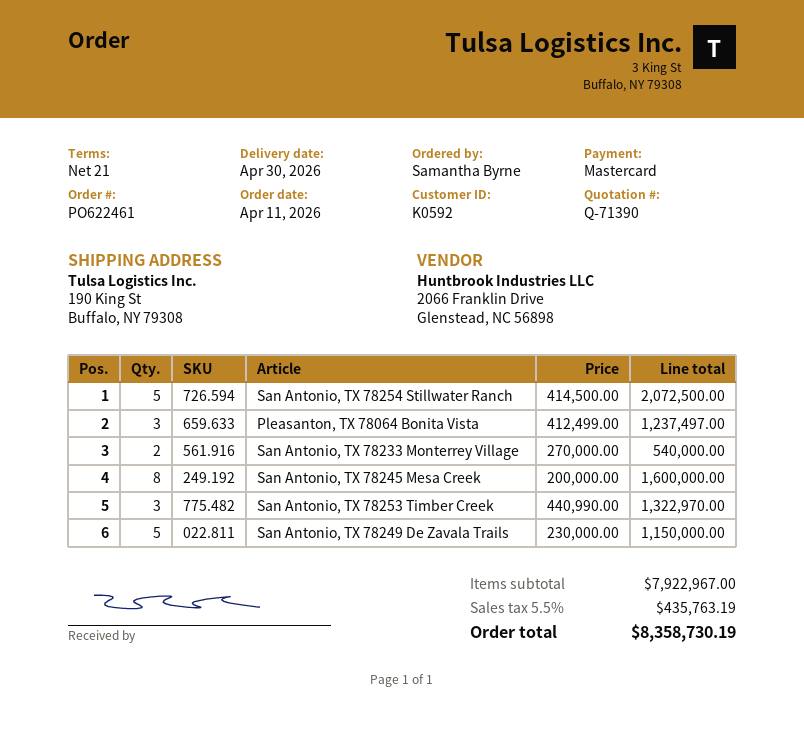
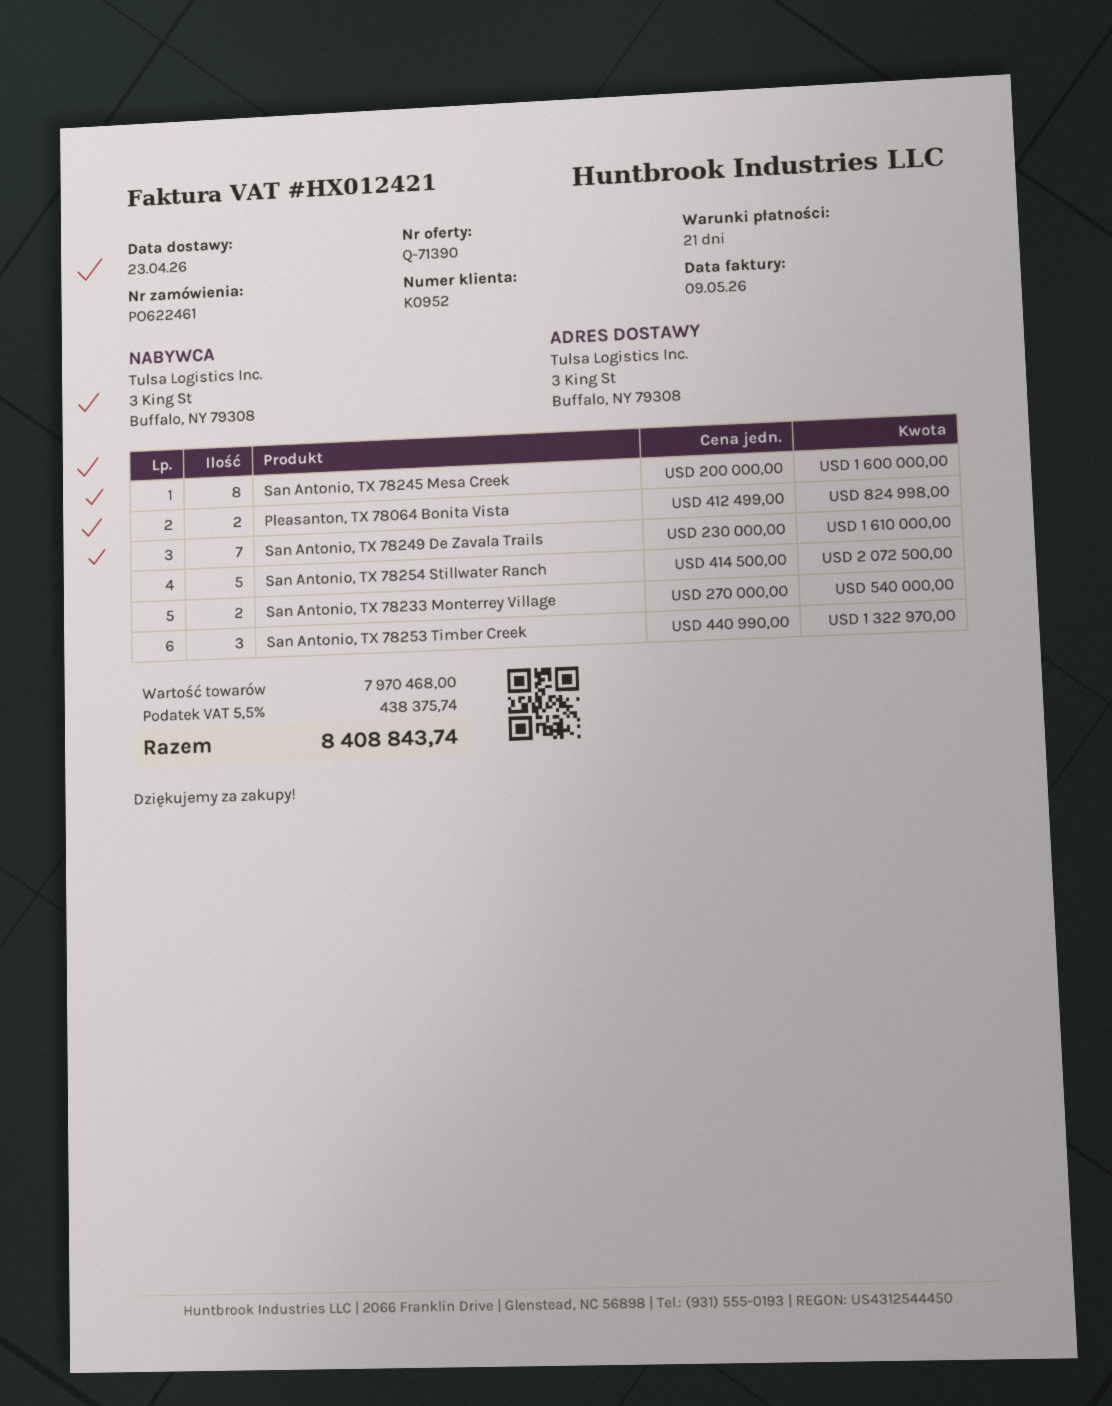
delivery date: 2026-04-30 -> 2026-04-23
customer number: K0592 -> K0952
ship to: 190 King St, Buffalo, NY 79308 -> 3 King St, Buffalo, NY 79308
Pleasanton, TX 78064 Bonita Vista: 3 x 412499.00 = 1237497.00 -> 2 x 412499.00 = 824998.00
San Antonio, TX 78249 De Zavala Trails: 5 x 230000.00 = 1150000.00 -> 7 x 230000.00 = 1610000.00
subtotal: 7922967.00 -> 7970468.00
tax: 5.5% = 435763.19 -> 5.5% = 438375.74
total: 8358730.19 -> 8408843.74

